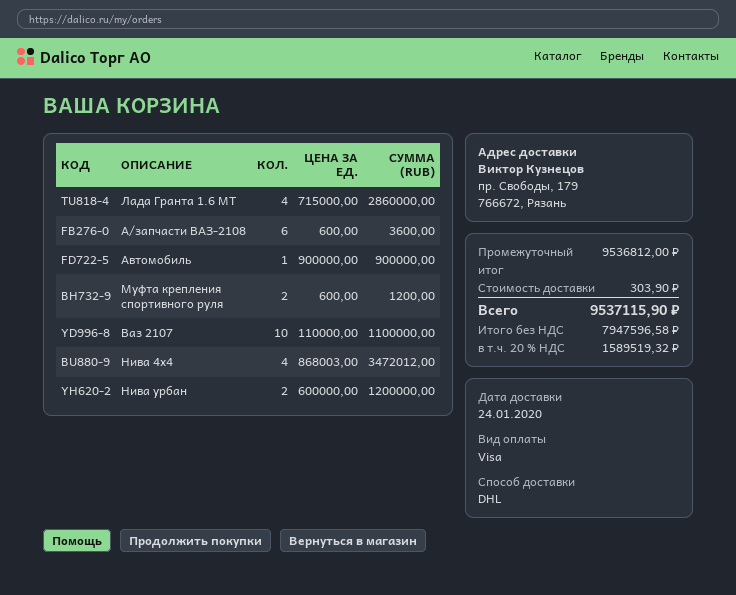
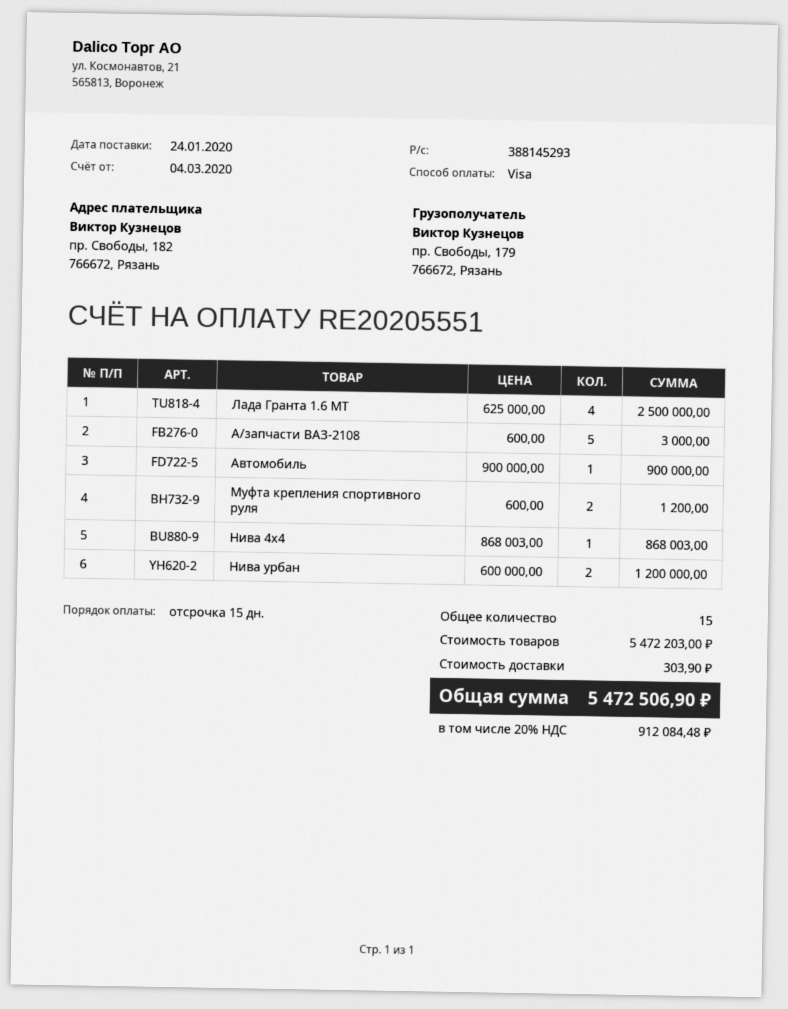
Лада Гранта 1.6 МТ: 4 x 715000.00 = 2860000.00 -> 4 x 625000.00 = 2500000.00
А/запчасти ВАЗ-2108: 6 x 600.00 = 3600.00 -> 5 x 600.00 = 3000.00
Ваз 2107: 10 x 110000.00 = 1100000.00 -> none
Нива 4x4: 4 x 868003.00 = 3472012.00 -> 1 x 868003.00 = 868003.00
subtotal: 9536812.00 -> 5472203.00
tax: 20% = 1589519.32 -> 20% = 912084.48
total: 9537115.90 -> 5472506.90

